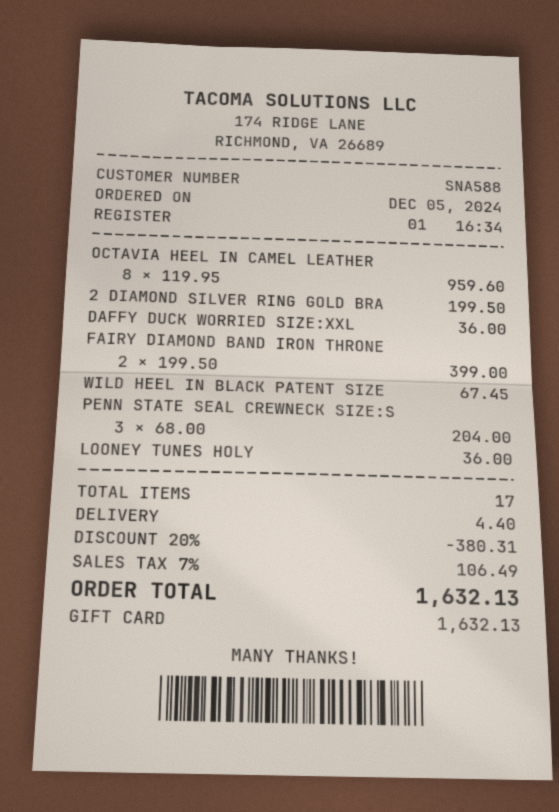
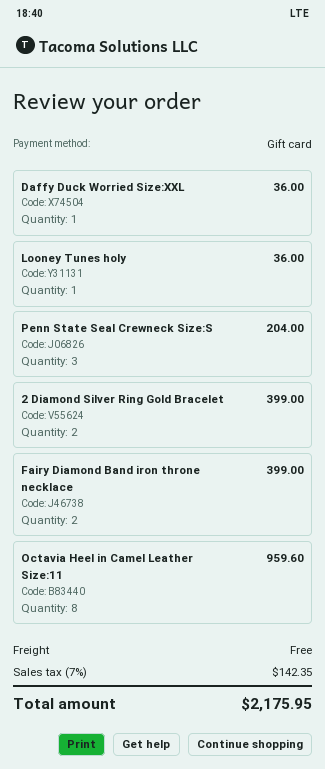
2 DIAMOND SILVER RING GOLD BRA: 1 for 199.50 -> 2 for 399.00
WILD HEEL IN BLACK PATENT SIZE: 1 for 67.45 -> none
discount: 20% = 380.31 -> none
shipping: 4.40 -> 0.00
tax: 7% = 106.49 -> 7% = 142.35
total: 1632.13 -> 2175.95

